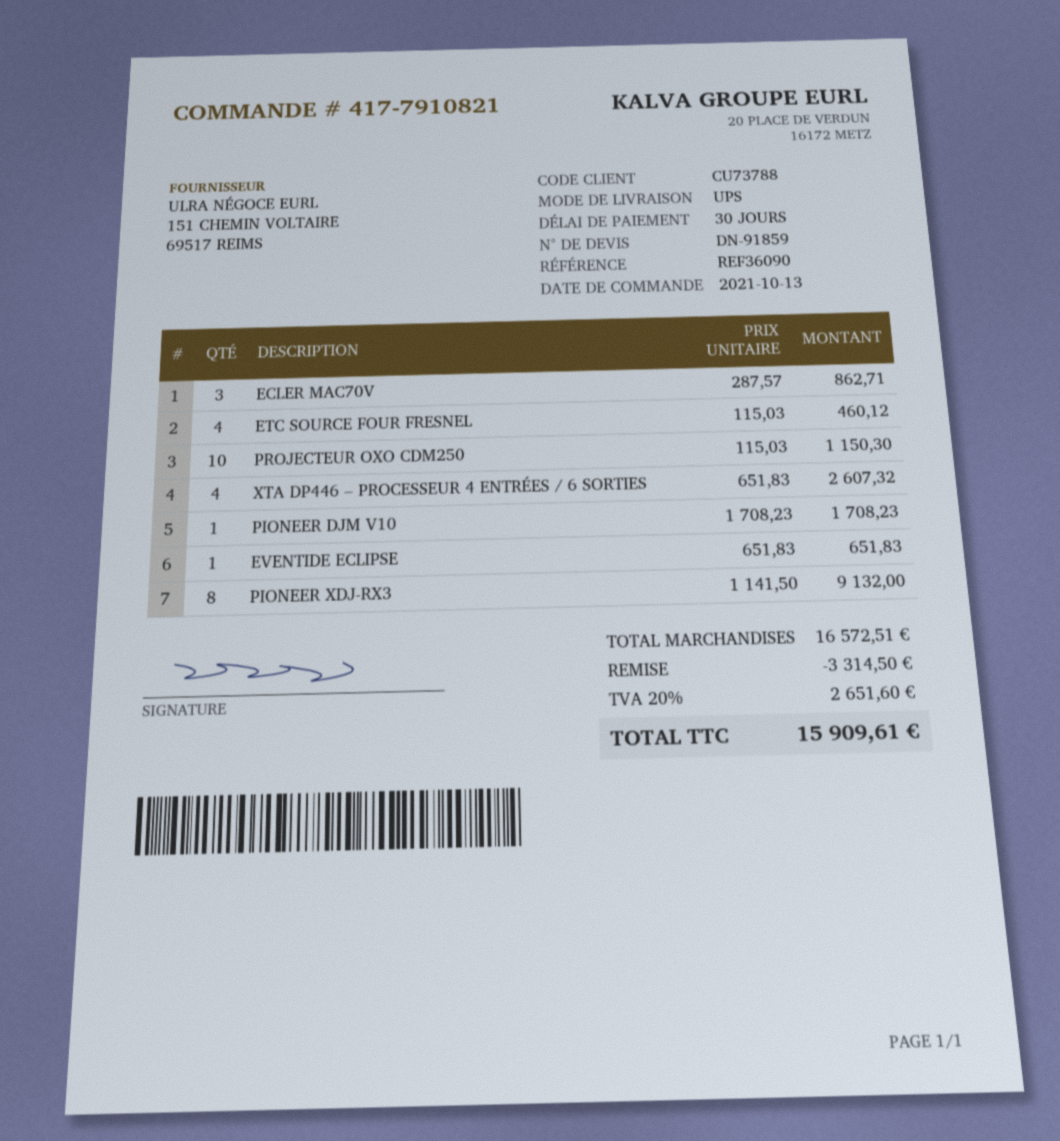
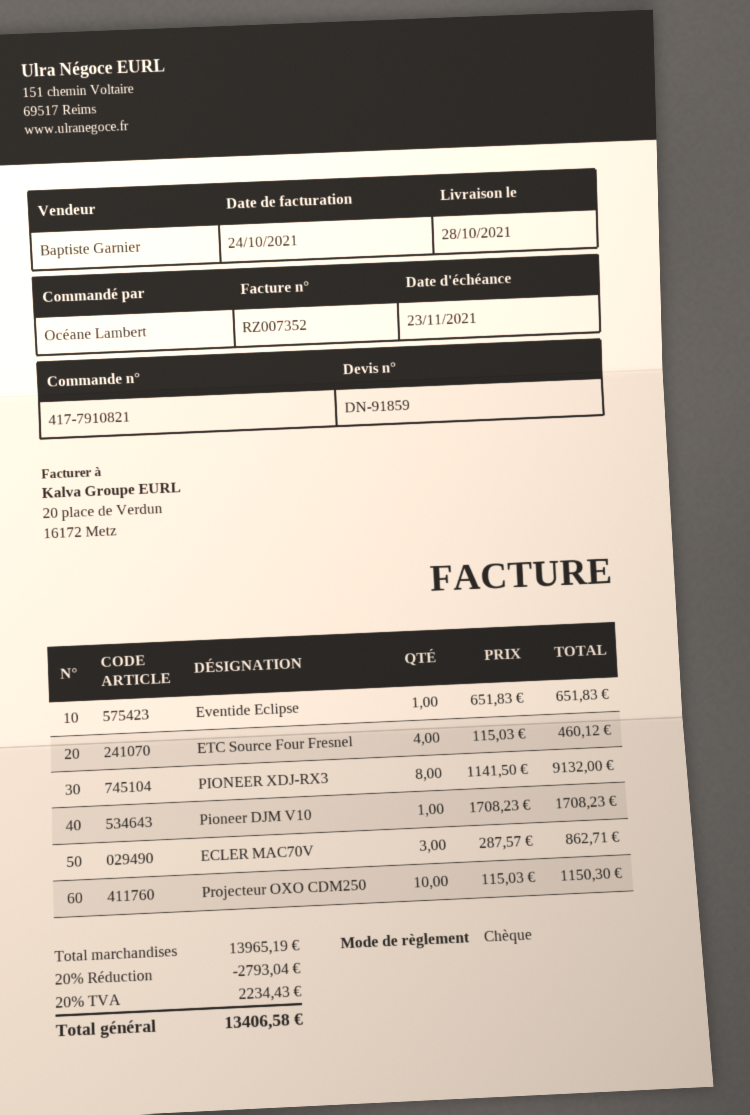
XTA DP446 – PROCESSEUR 4 ENTRÉES / 6 SORTIES: 4 x 651.83 = 2607.32 -> none
subtotal: 16572.51 -> 13965.19
discount: 3314.50 -> 2793.04
tax: 20% = 2651.60 -> 20% = 2234.43
total: 15909.61 -> 13406.58

